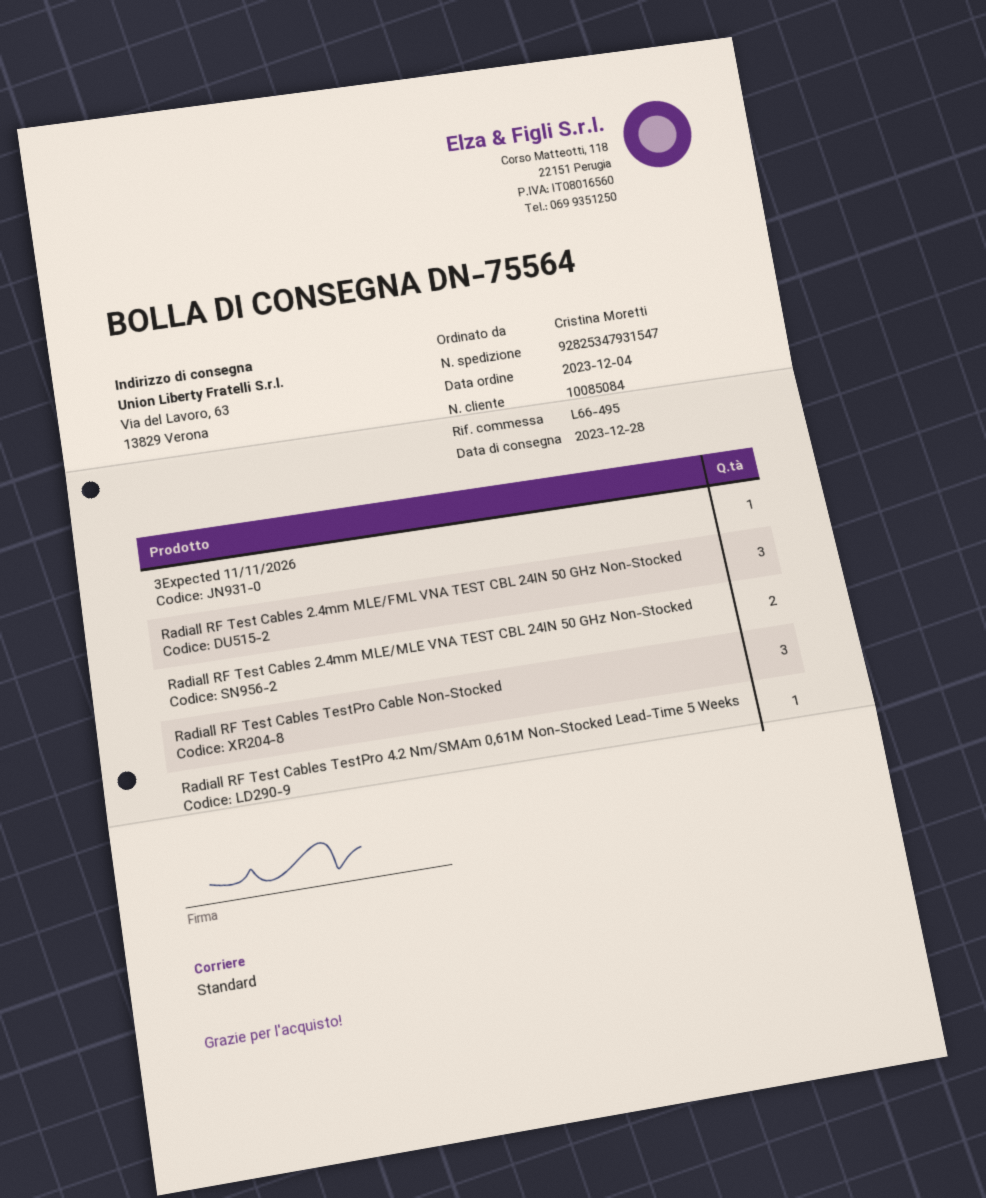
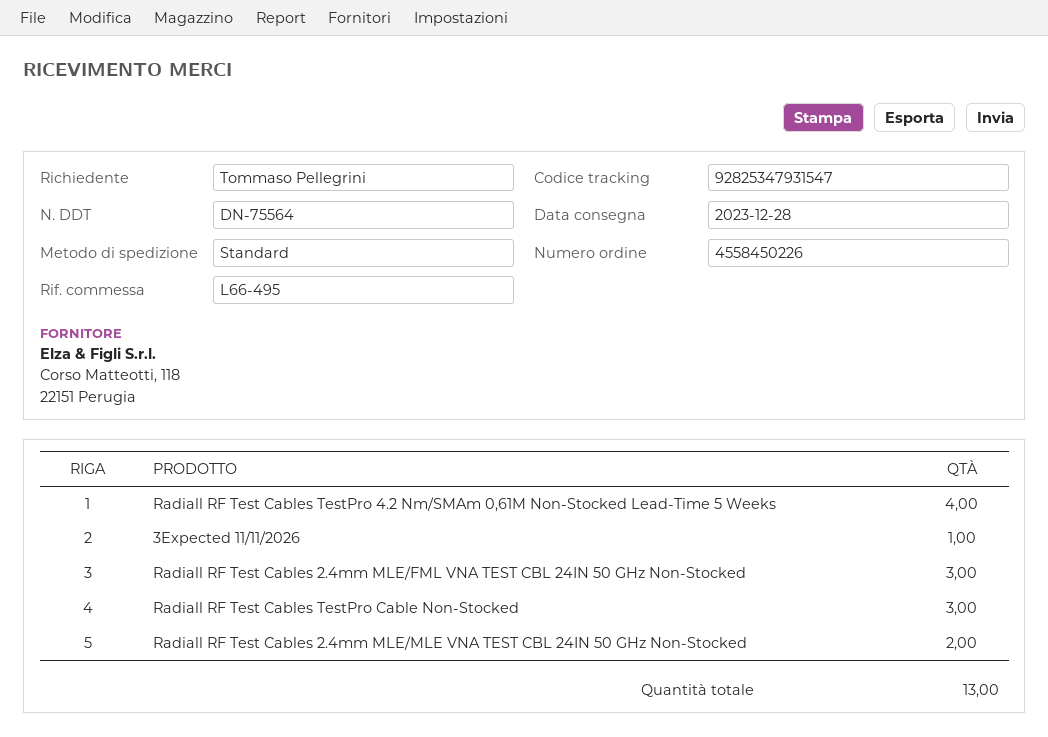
ordered by: Cristina Moretti -> Tommaso Pellegrini
Radiall RF Test Cables TestPro 4.2 Nm/SMAm 0,61M Non-Stocked Lead-Time 5 Weeks: 1 -> 4

